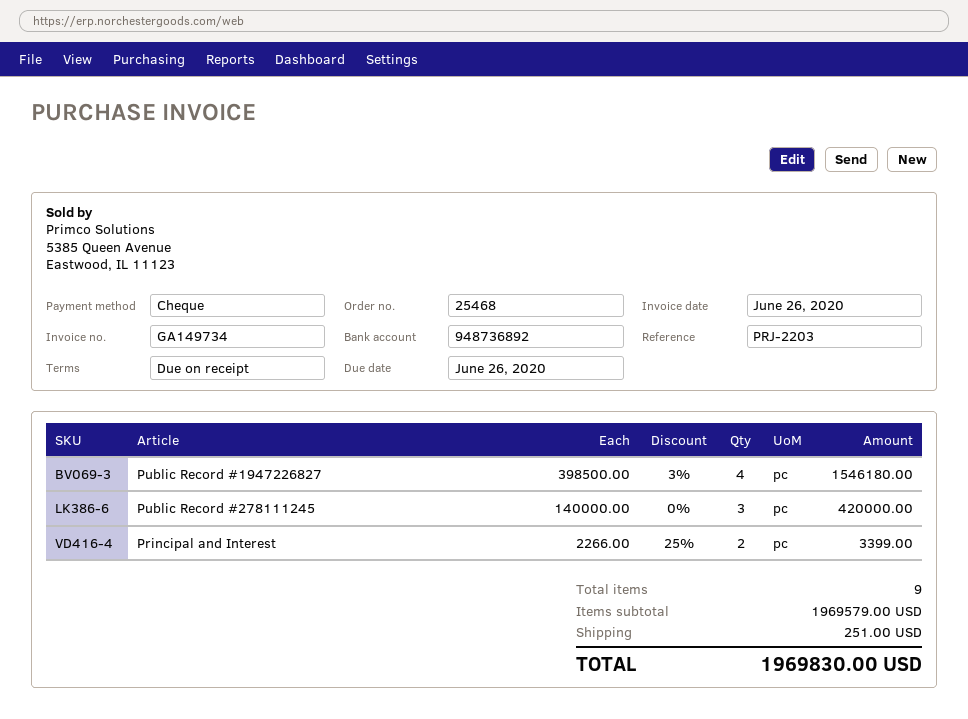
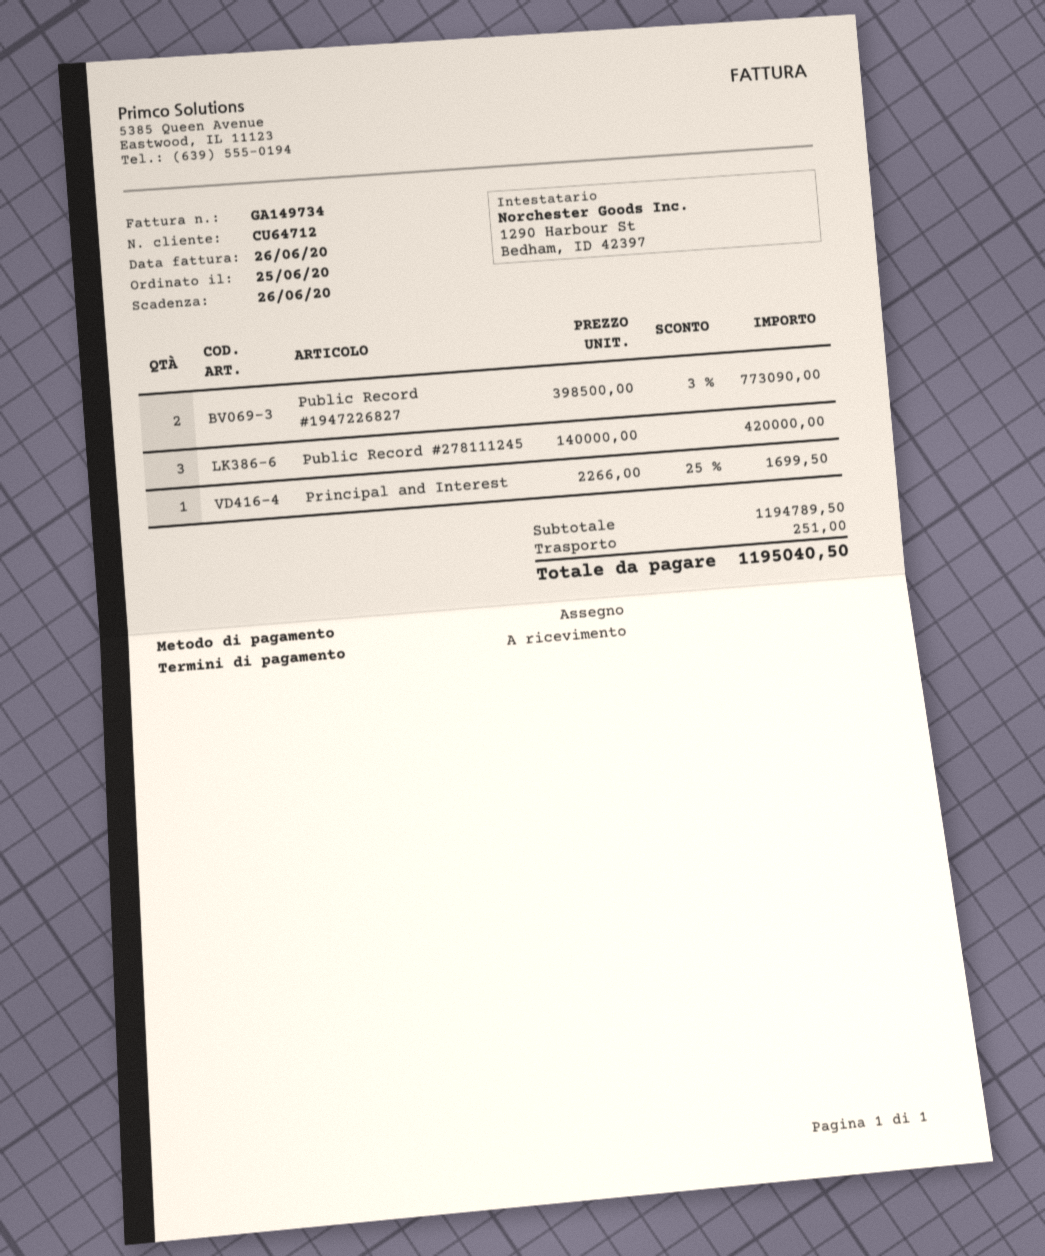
Public Record #1947226827: 4 x 398500.00 - 3% = 1546180.00 -> 2 x 398500.00 - 3% = 773090.00
Principal and Interest: 2 x 2266.00 - 25% = 3399.00 -> 1 x 2266.00 - 25% = 1699.50
subtotal: 1969579.00 -> 1194789.50
total: 1969830.00 -> 1195040.50

